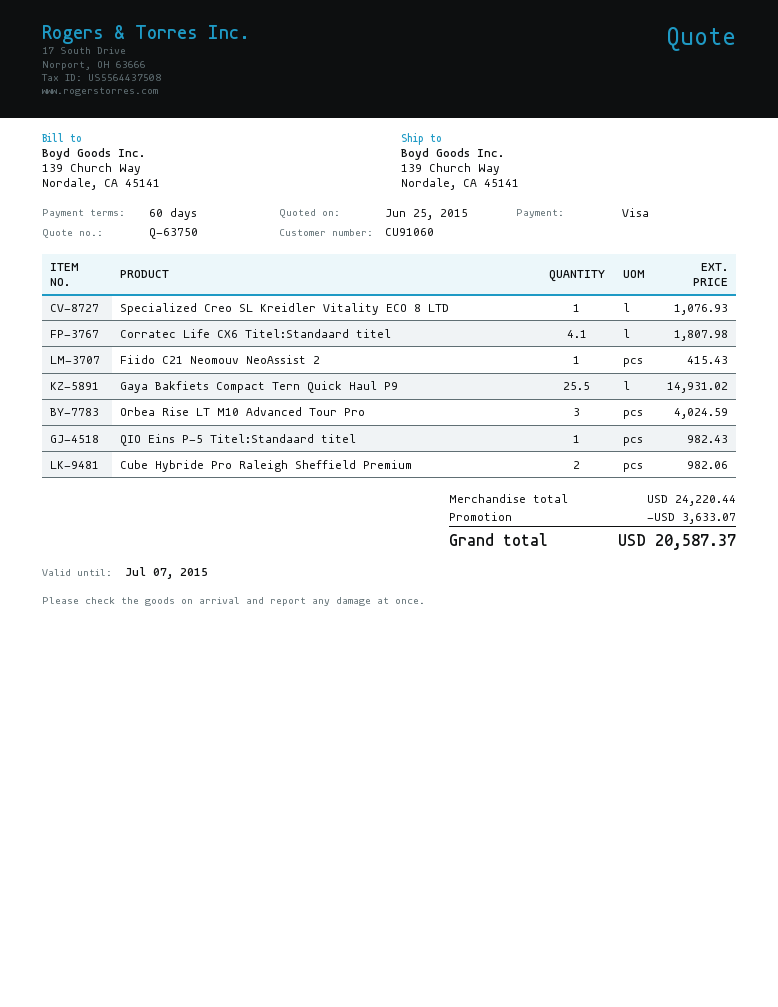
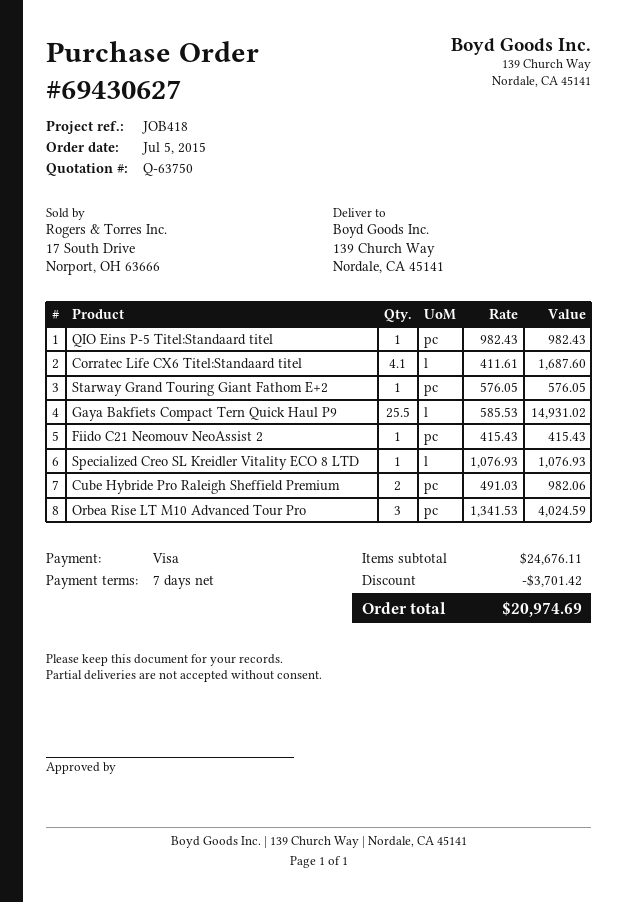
payment terms: 60 days -> 7 days
Corratec Life CX6 Titel:Standaard titel: 4.1 for 1807.98 -> 4.1 for 1687.60
Starway Grand Touring Giant Fathom E+2: none -> 1 for 576.05
subtotal: 24220.44 -> 24676.11
discount: 3633.07 -> 3701.42
total: 20587.37 -> 20974.69

